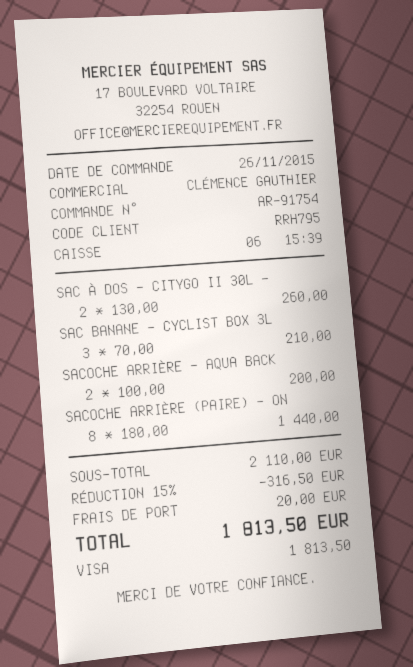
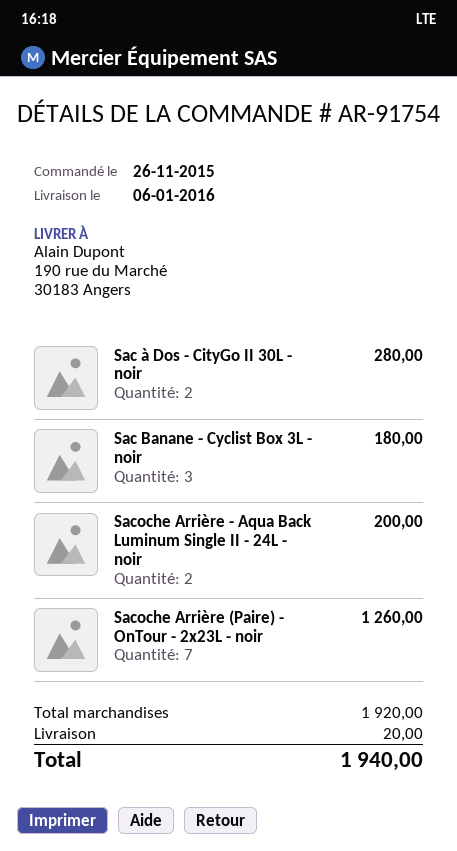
SAC À DOS - CITYGO II 30L -: 2 for 260.00 -> 2 for 280.00
SAC BANANE - CYCLIST BOX 3L: 3 for 210.00 -> 3 for 180.00
SACOCHE ARRIÈRE (PAIRE) - ON: 8 for 1440.00 -> 7 for 1260.00
subtotal: 2110.00 -> 1920.00
discount: 15% = 316.50 -> none
total: 1813.50 -> 1940.00

